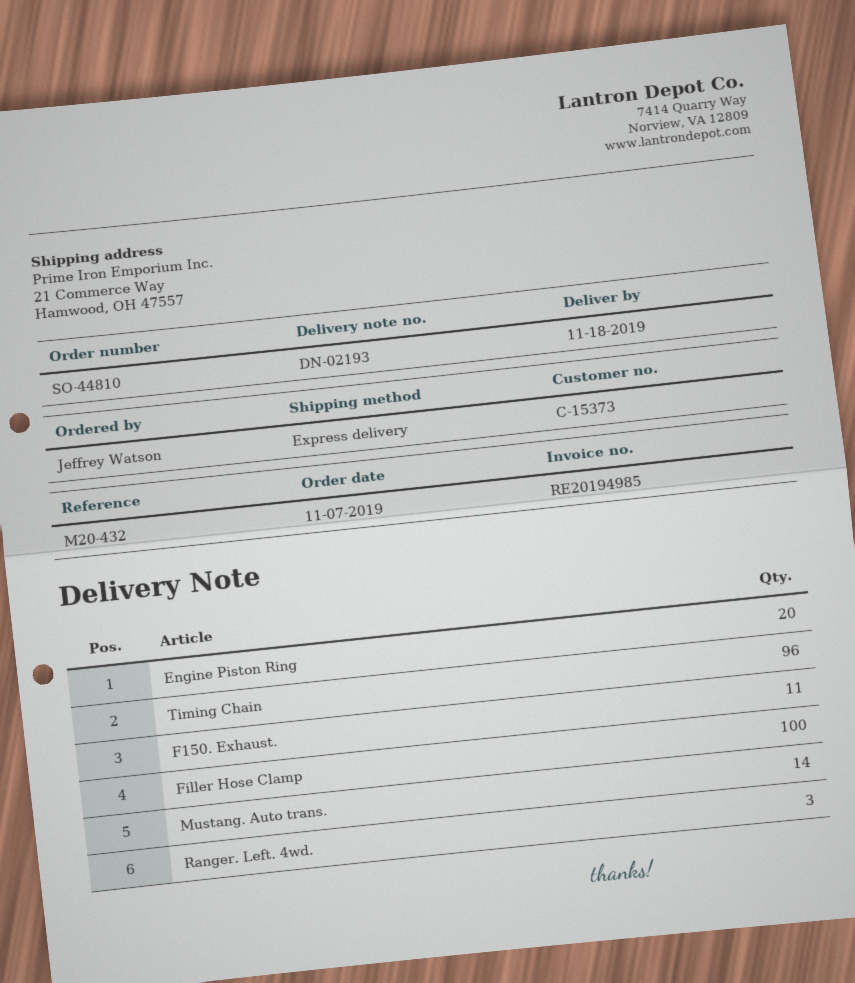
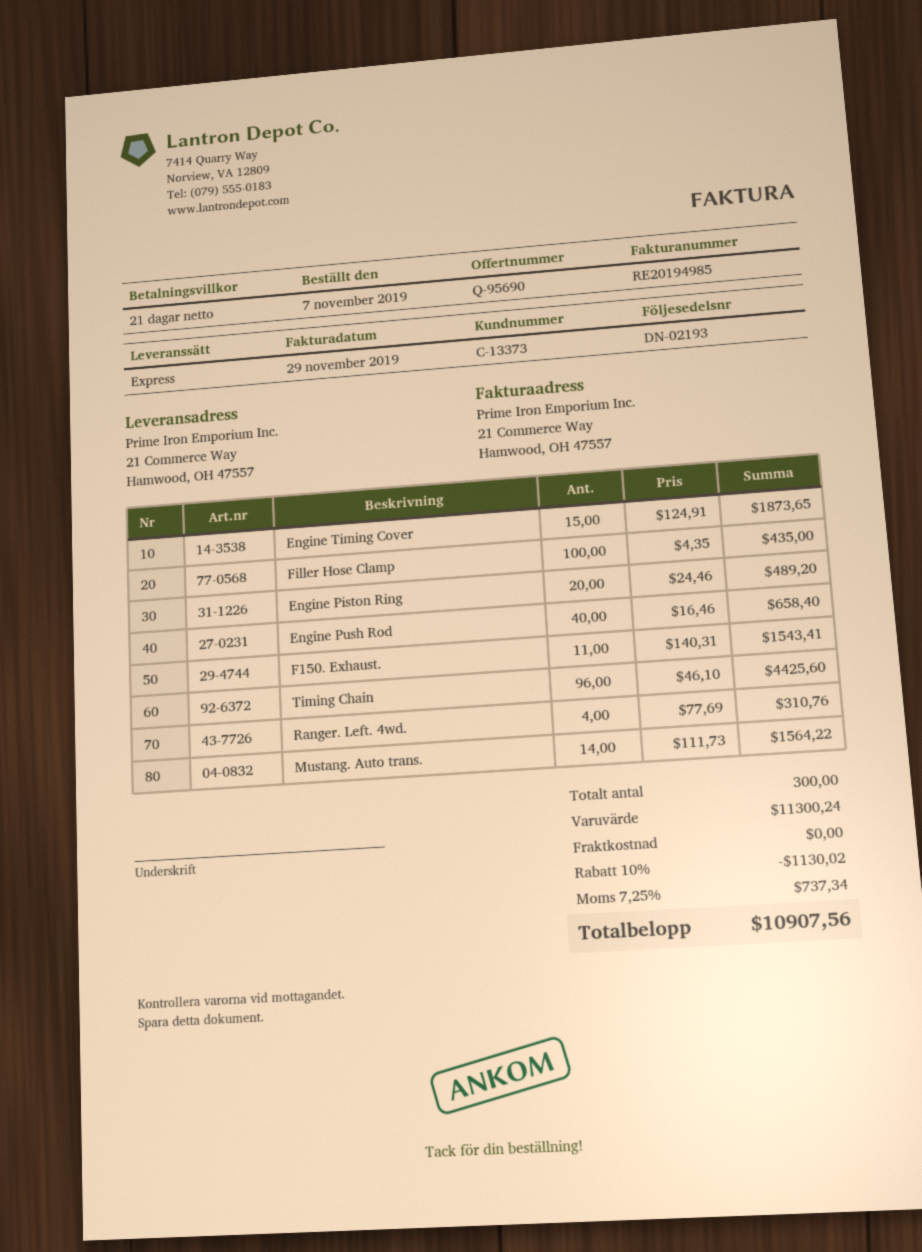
customer number: C-15373 -> C-13373
Ranger. Left. 4wd.: 3 -> 4
Engine Timing Cover: none -> 15
Engine Push Rod: none -> 40

